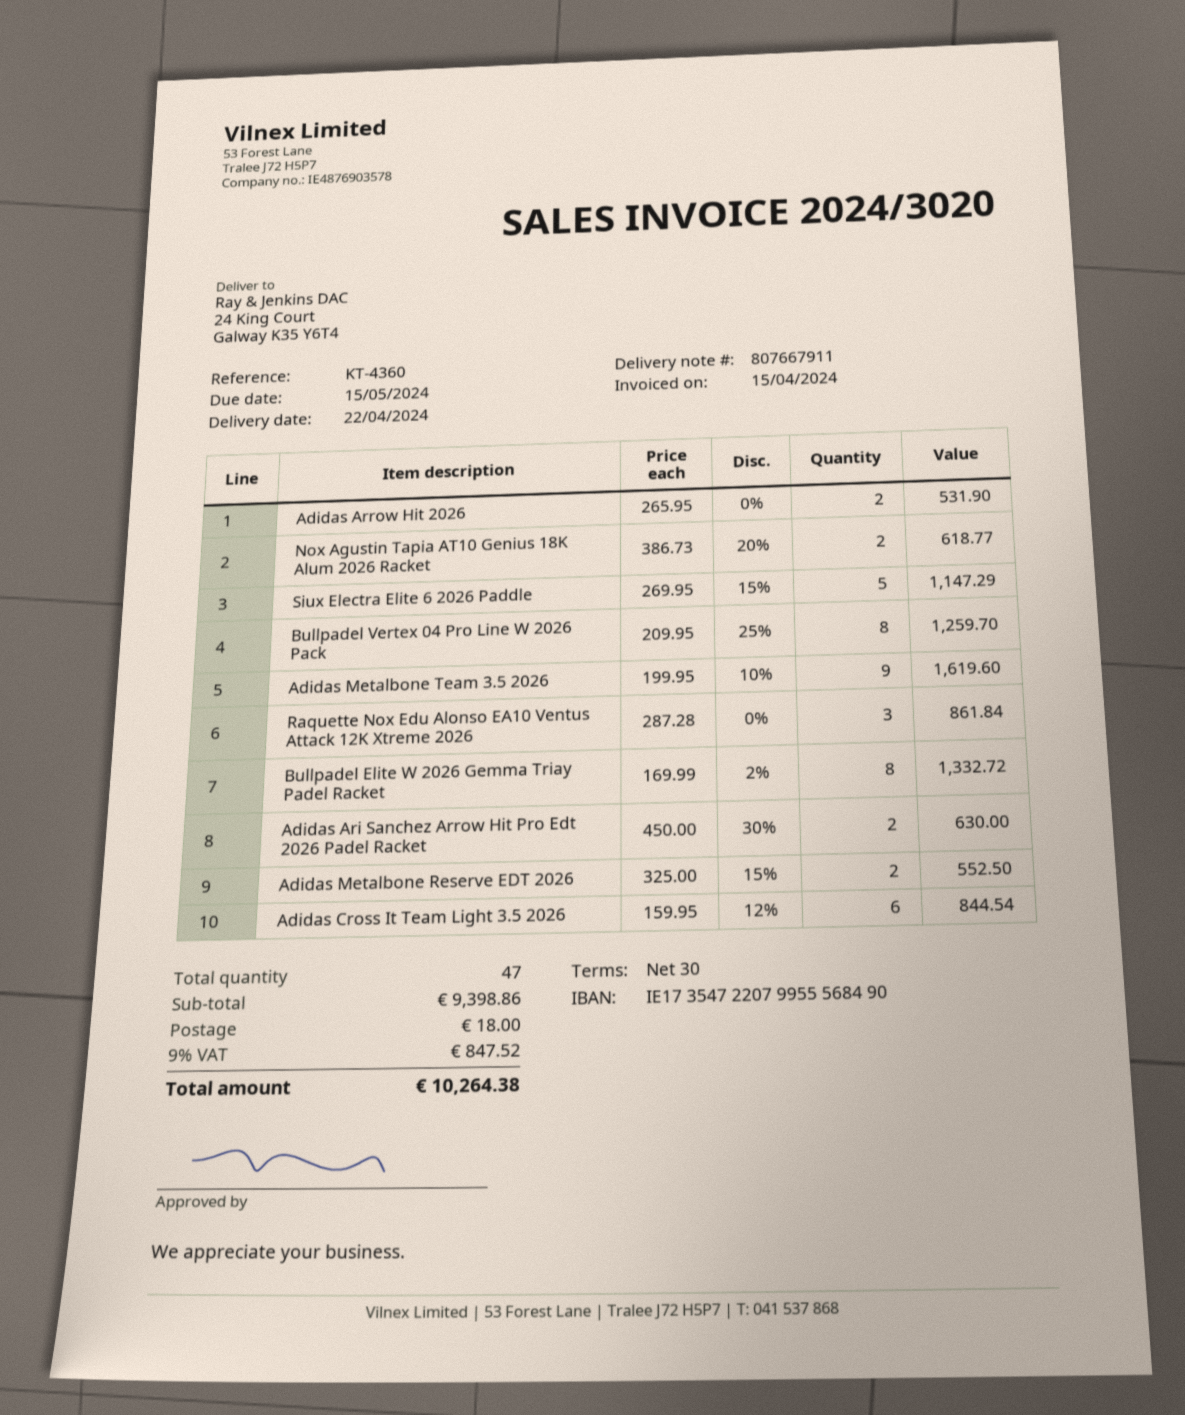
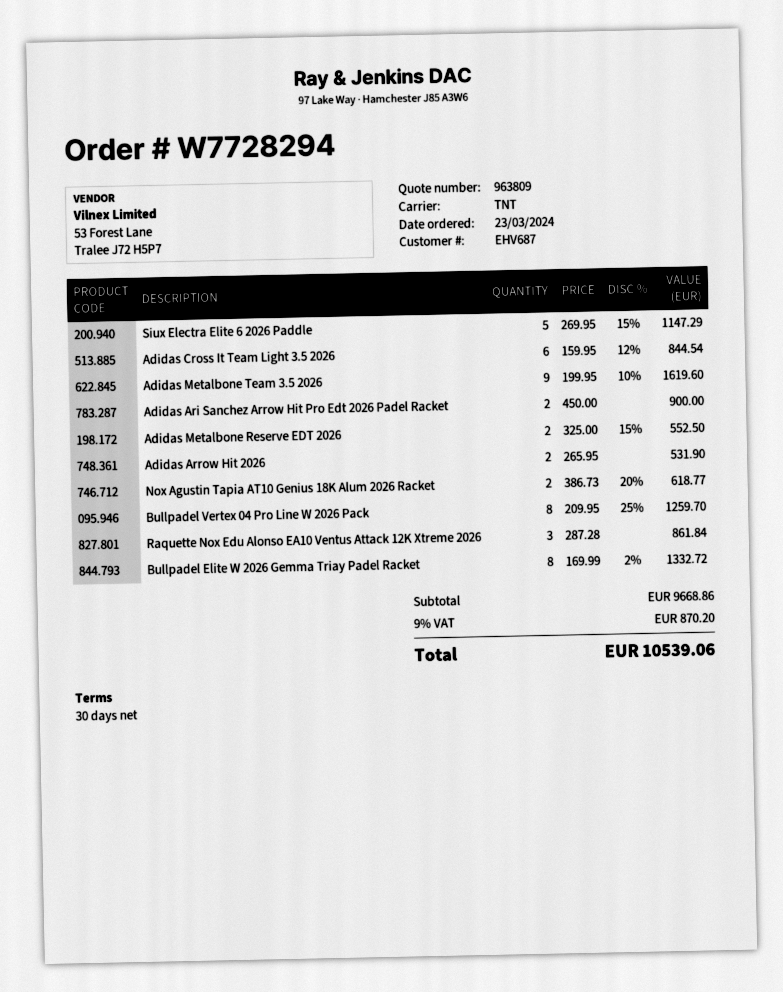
Adidas Ari Sanchez Arrow Hit Pro Edt 2026 Padel Racket: 2 x 450.00 - 30% = 630.00 -> 2 x 450.00 = 900.00
subtotal: 9398.86 -> 9668.86
shipping: 18.00 -> none
tax: 9% = 847.52 -> 9% = 870.20
total: 10264.38 -> 10539.06

